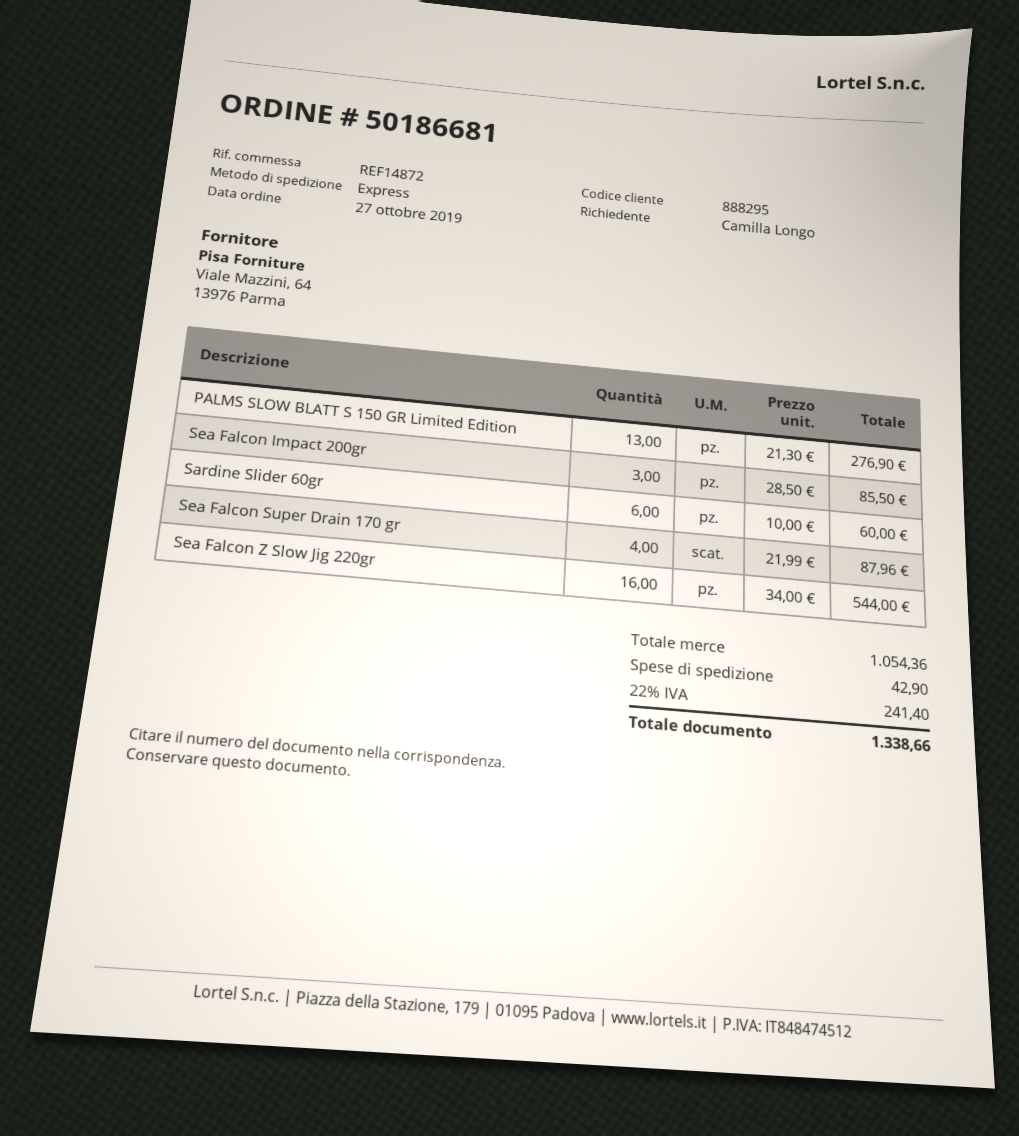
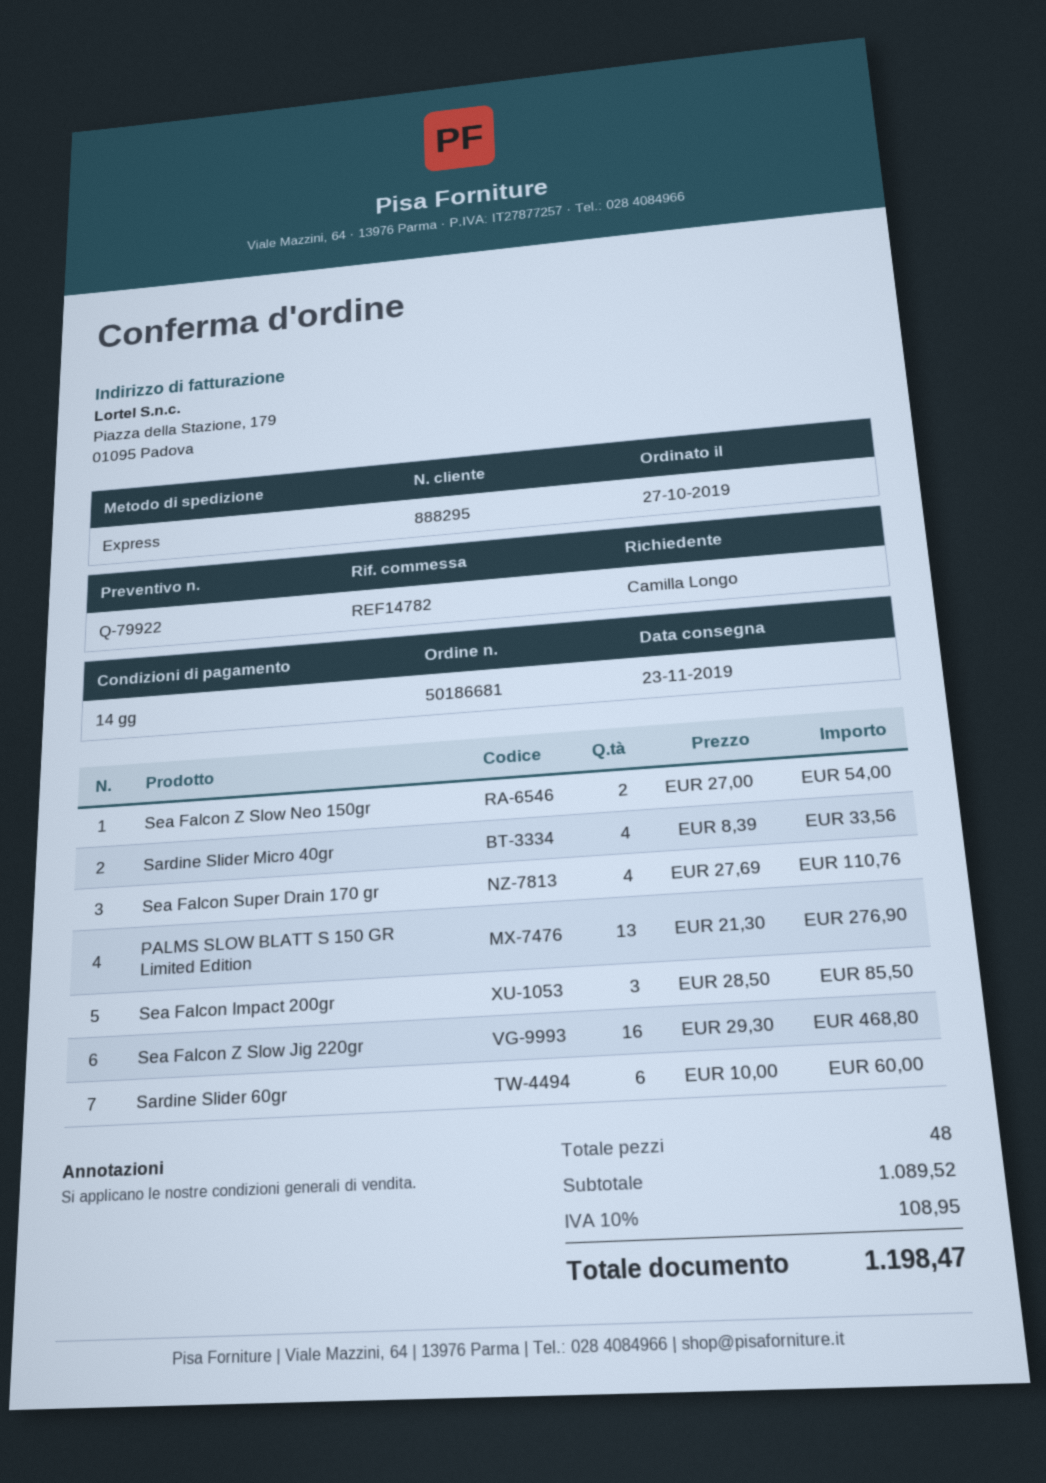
reference: REF14872 -> REF14782
Sea Falcon Super Drain 170 gr: 4 x 21.99 = 87.96 -> 4 x 27.69 = 110.76
Sea Falcon Z Slow Jig 220gr: 16 x 34.00 = 544.00 -> 16 x 29.30 = 468.80
Sea Falcon Z Slow Neo 150gr: none -> 2 x 27.00 = 54.00
Sardine Slider Micro 40gr: none -> 4 x 8.39 = 33.56
subtotal: 1054.36 -> 1089.52
shipping: 42.90 -> none
tax: 22% = 241.40 -> 10% = 108.95
total: 1338.66 -> 1198.47

